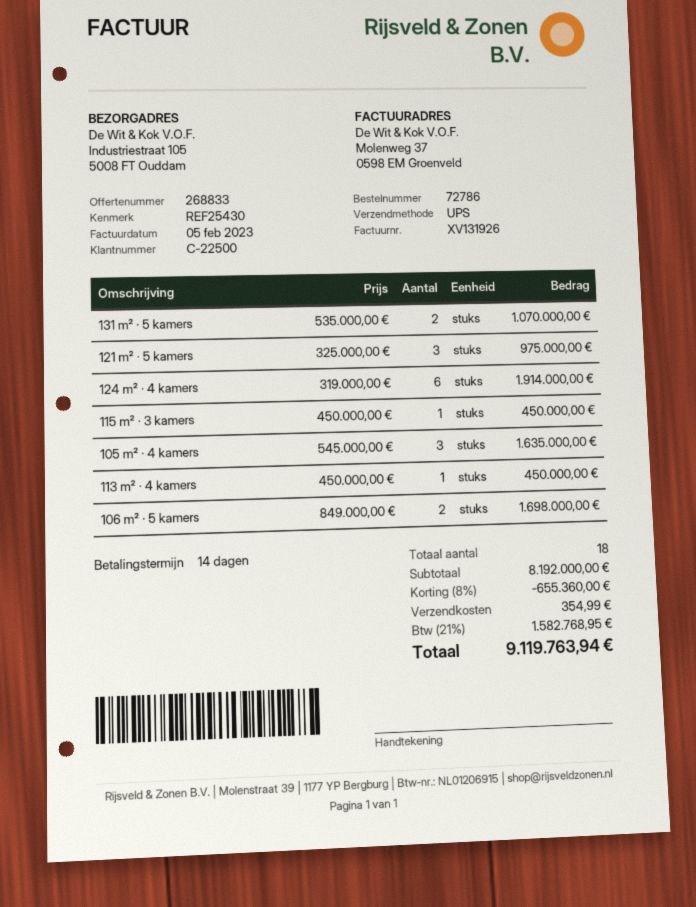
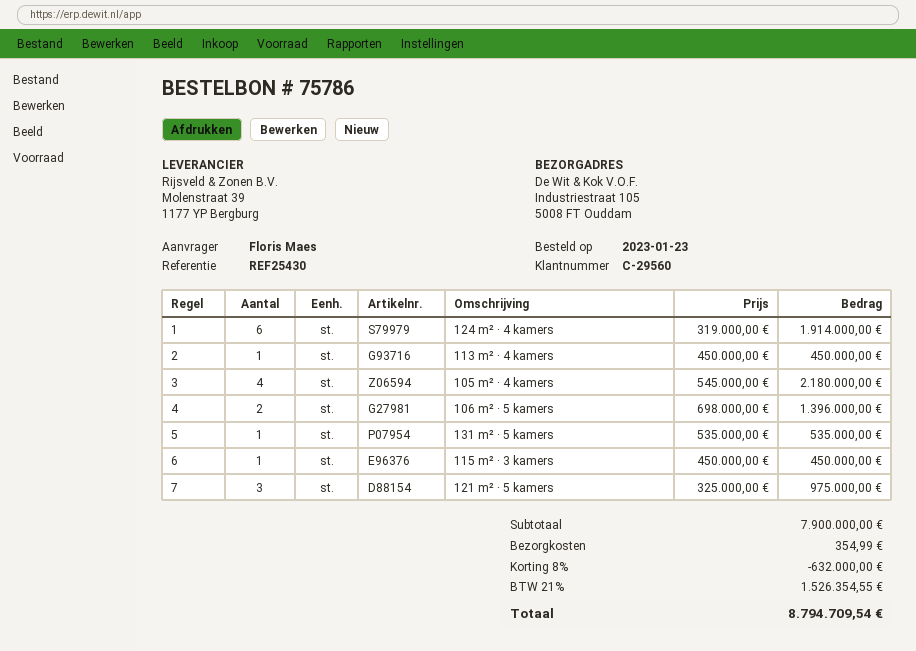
order number: 72786 -> 75786
customer number: C-22500 -> C-29560
131 m² · 5 kamers: 2 x 535000.00 = 1070000.00 -> 1 x 535000.00 = 535000.00
105 m² · 4 kamers: 3 x 545000.00 = 1635000.00 -> 4 x 545000.00 = 2180000.00
106 m² · 5 kamers: 2 x 849000.00 = 1698000.00 -> 2 x 698000.00 = 1396000.00
subtotal: 8192000.00 -> 7900000.00
discount: 8% = 655360.00 -> 8% = 632000.00
tax: 21% = 1582768.95 -> 21% = 1526354.55
total: 9119763.94 -> 8794709.54

